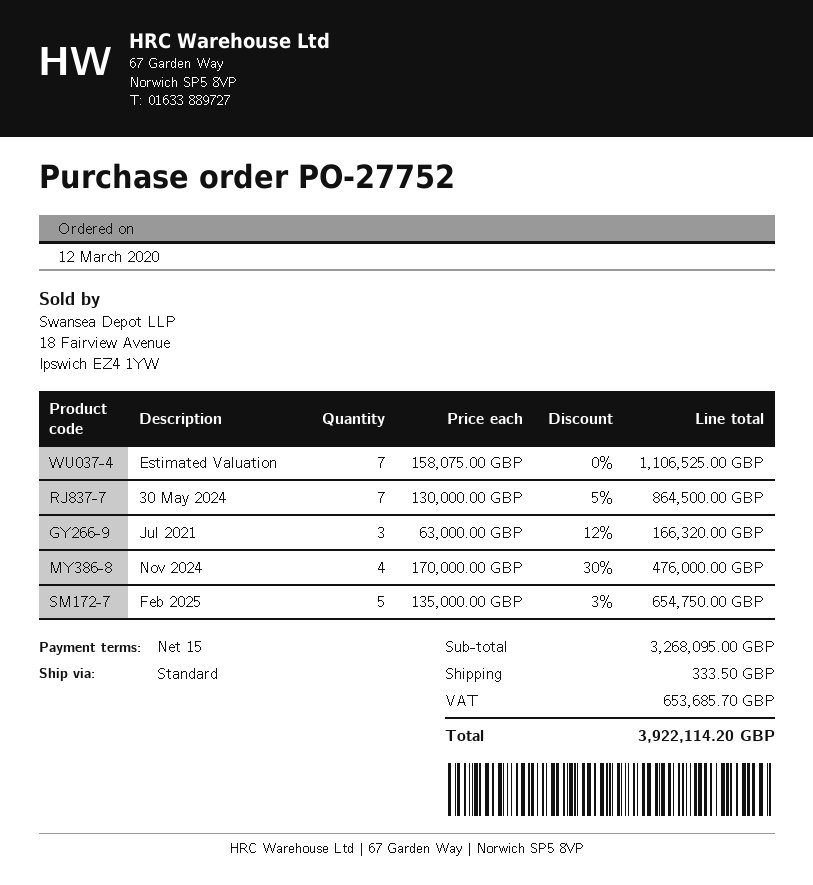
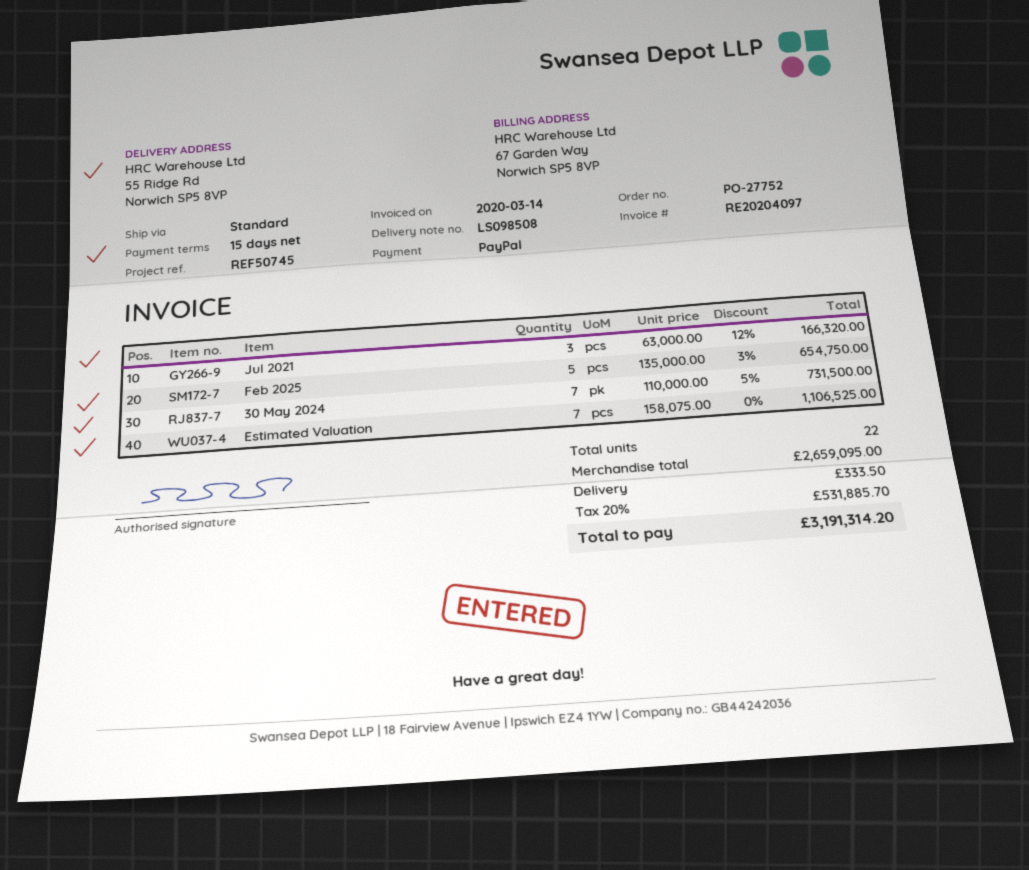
30 May 2024: 7 x 130000.00 - 5% = 864500.00 -> 7 x 110000.00 - 5% = 731500.00
Nov 2024: 4 x 170000.00 - 30% = 476000.00 -> none
subtotal: 3268095.00 -> 2659095.00
tax: 653685.70 -> 531885.70
total: 3922114.20 -> 3191314.20

